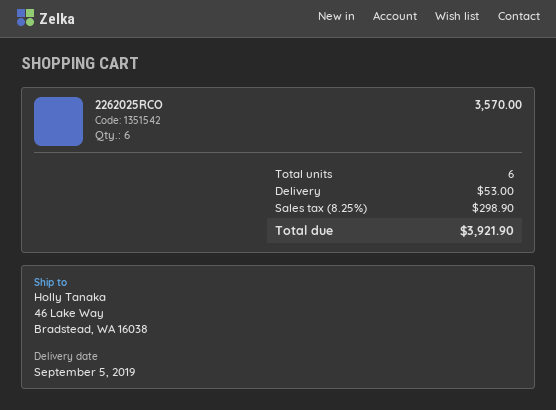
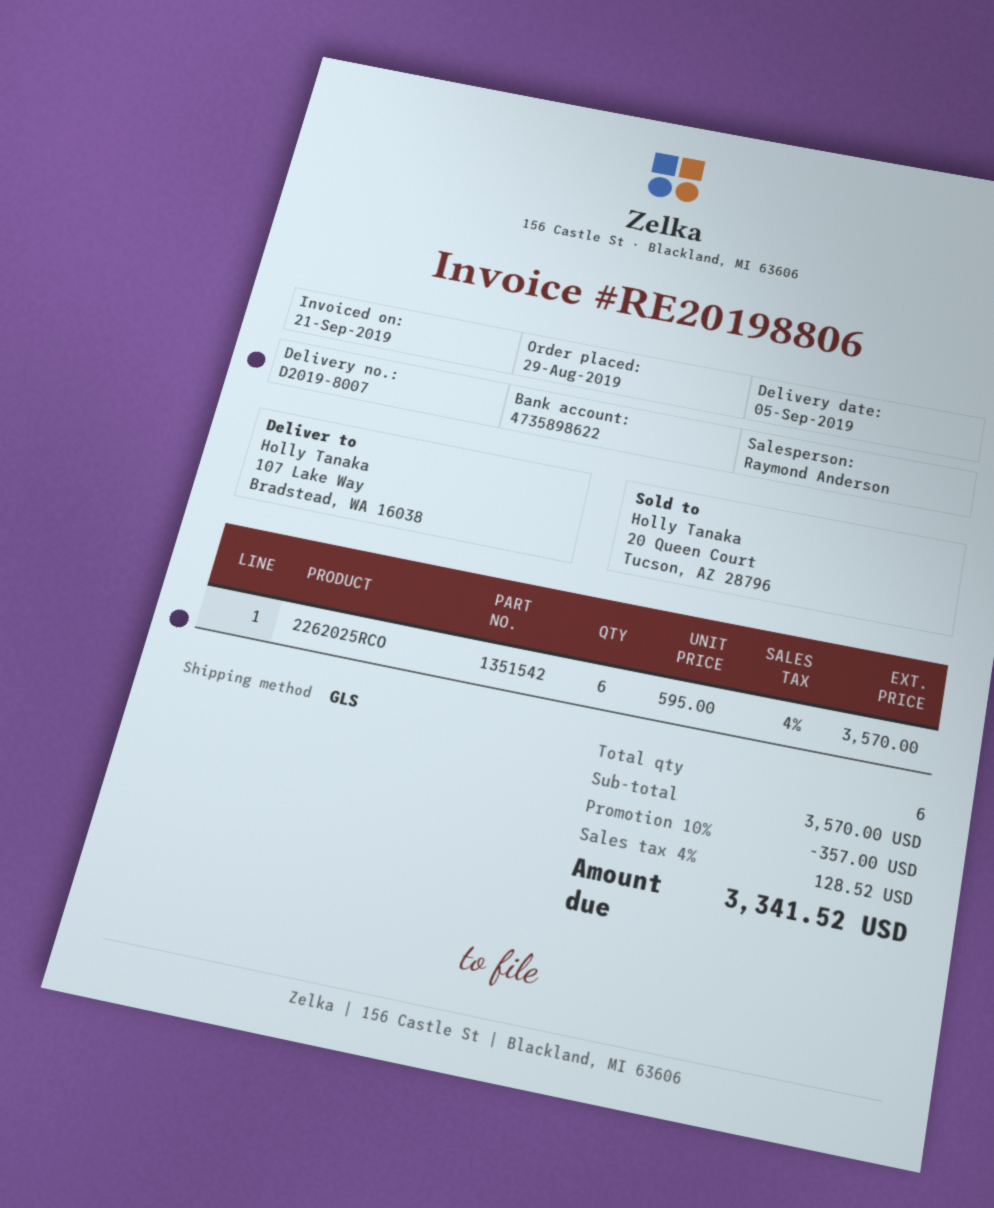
ship to: 46 Lake Way, Bradstead, WA 16038 -> 107 Lake Way, Bradstead, WA 16038
discount: none -> 10% = 357.00
shipping: 53.00 -> none
tax: 8.25% = 298.90 -> 4% = 128.52
total: 3921.90 -> 3341.52

